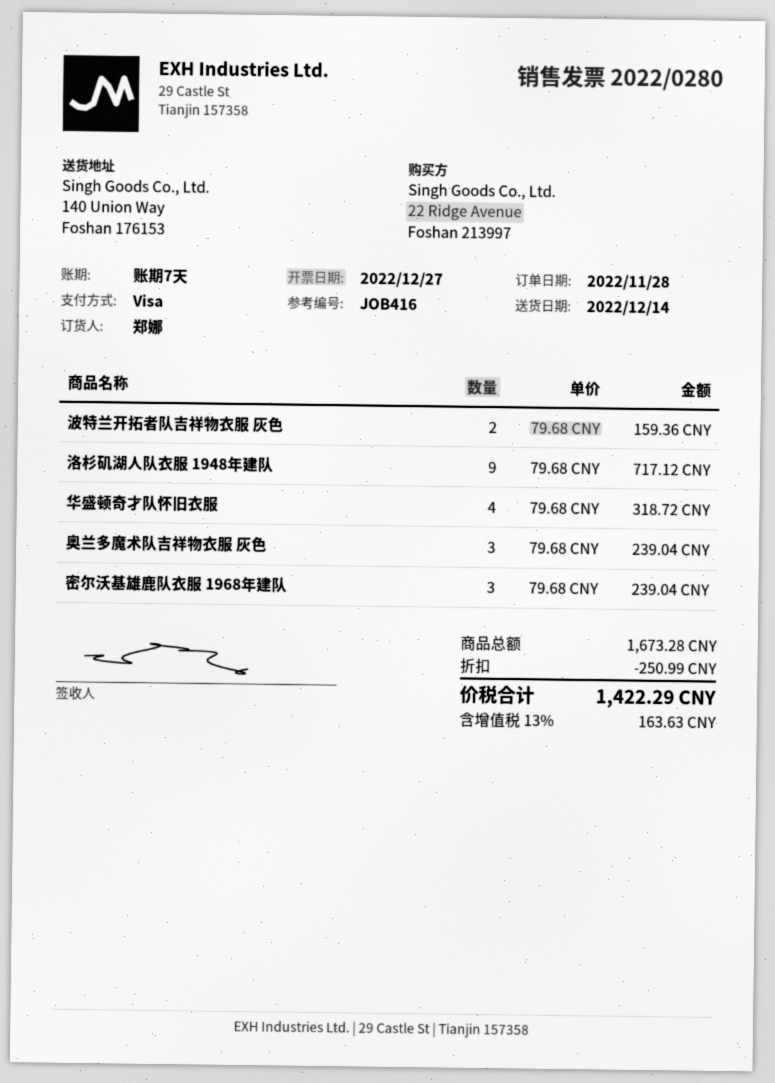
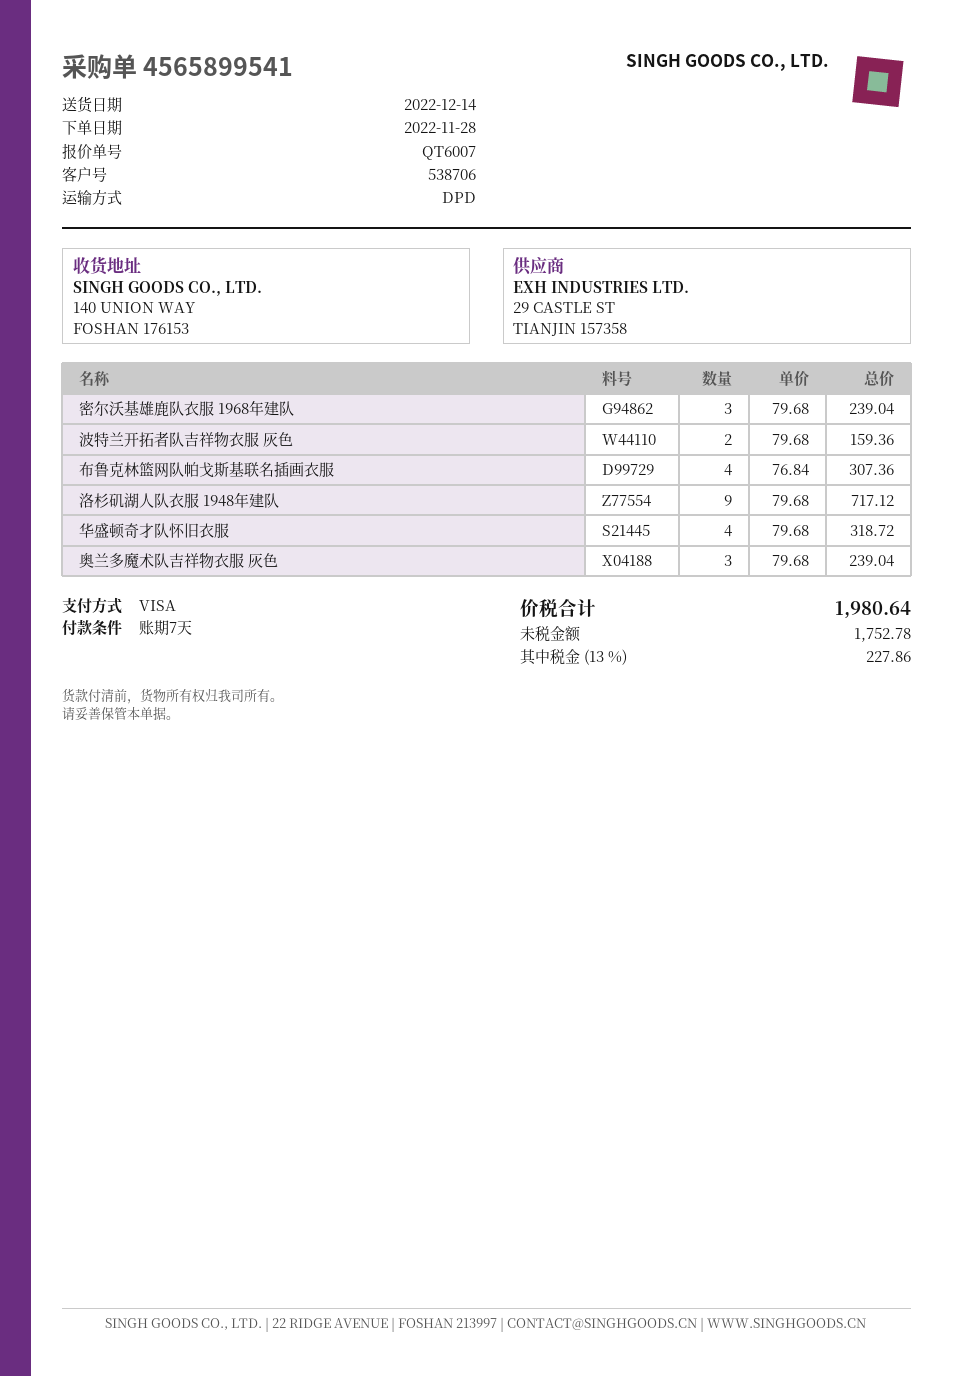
布鲁克林篮网队帕戈斯基联名插画衣服: none -> 4 x 76.84 = 307.36
discount: 250.99 -> none
tax: 13% = 163.63 -> 13% = 227.86
total: 1422.29 -> 1980.64

